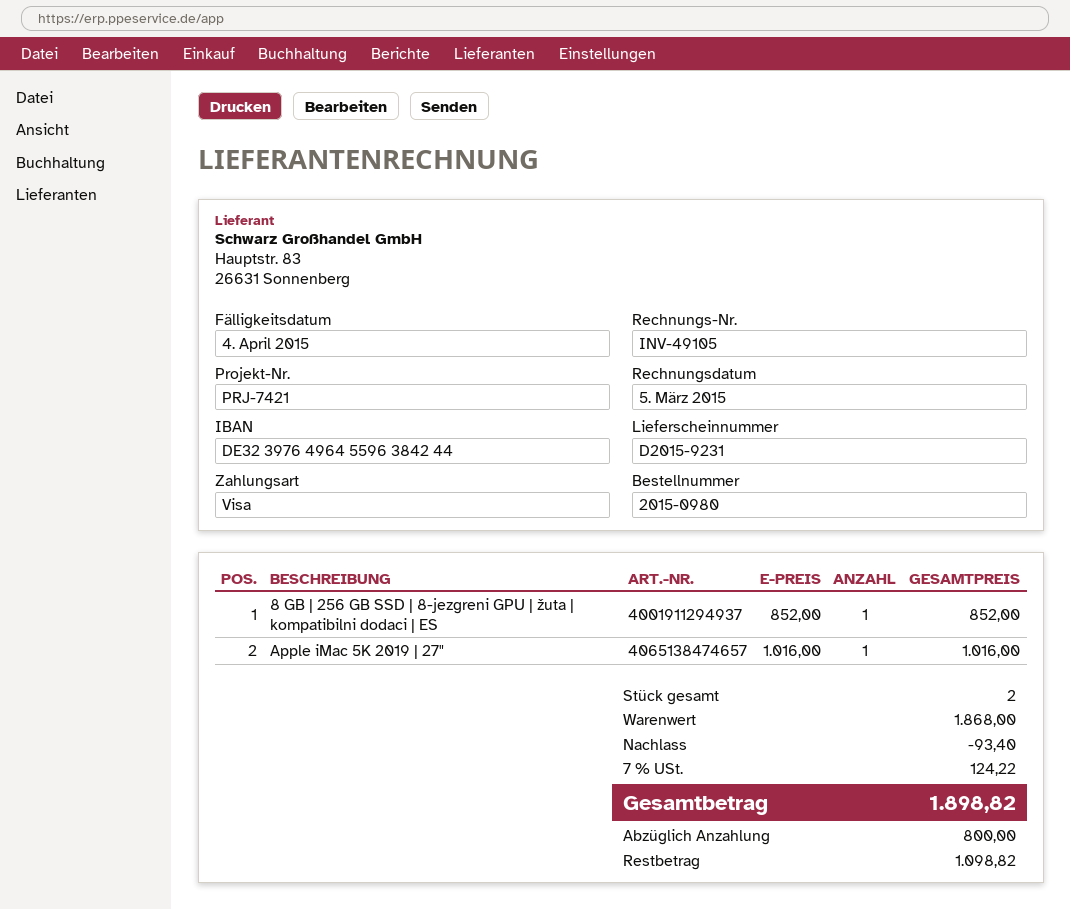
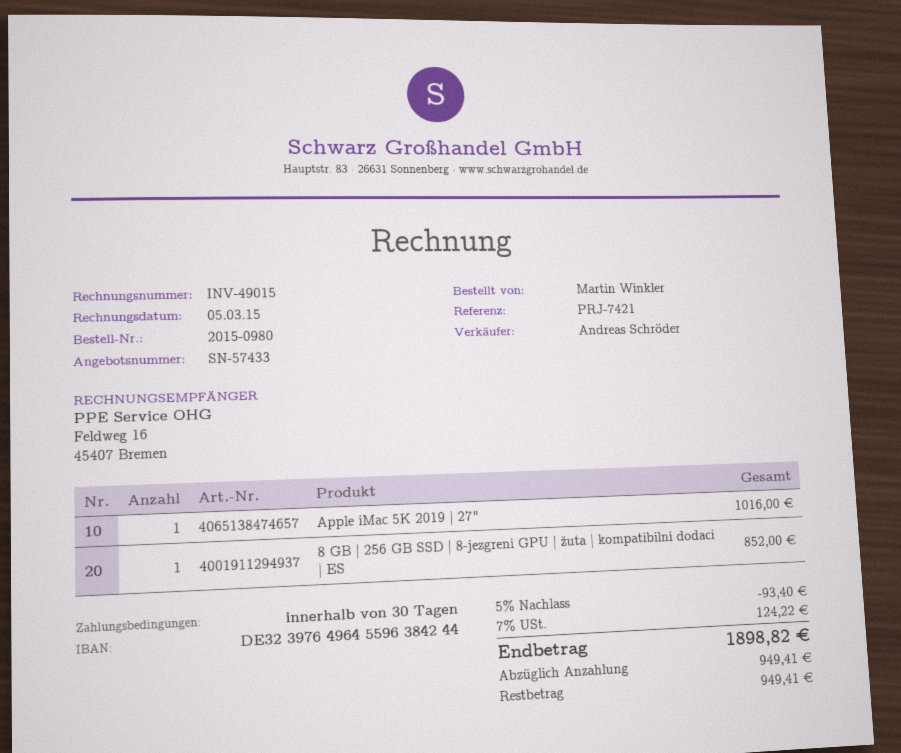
invoice number: INV-49105 -> INV-49015
deposit: 800.00 -> 949.41
balance: 1098.82 -> 949.41

